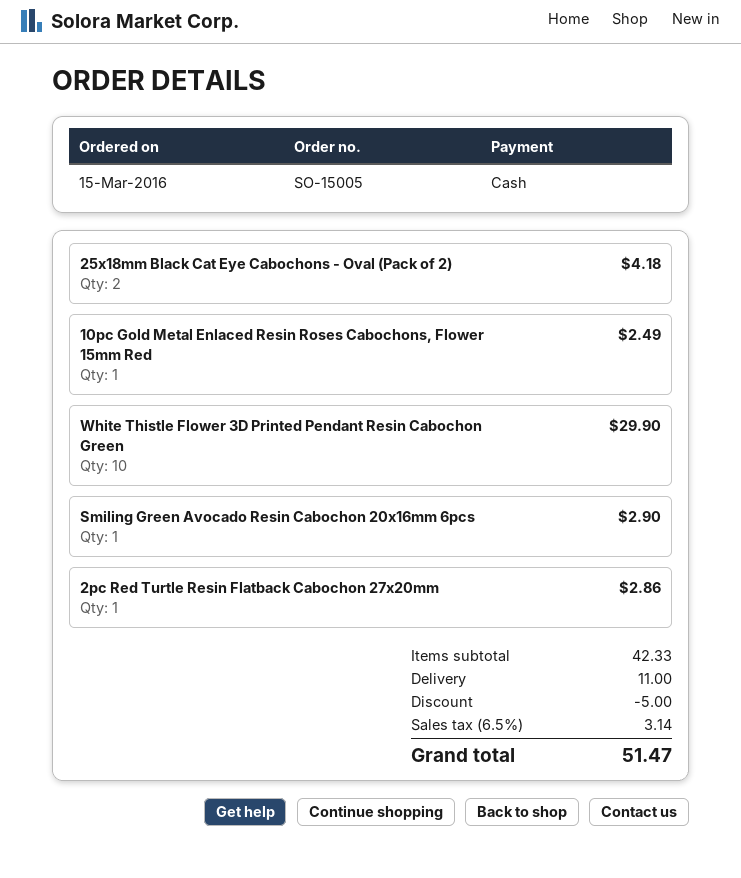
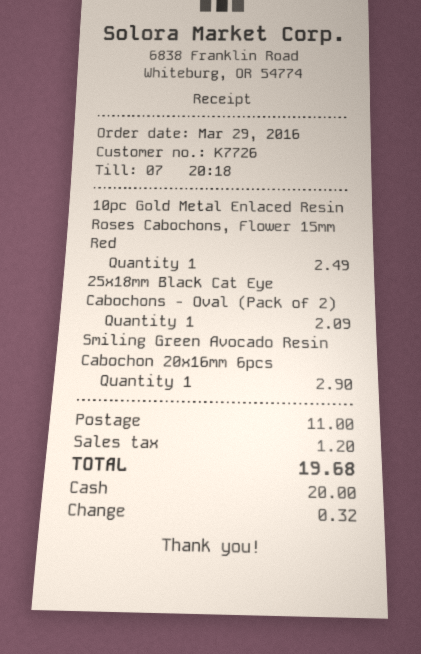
order date: 2016-03-15 -> 2016-03-29
25x18mm Black Cat Eye Cabochons - Oval (Pack of 2): 2 for 4.18 -> 1 for 2.09
White Thistle Flower 3D Printed Pendant Resin Cabochon Green: 10 for 29.90 -> none
2pc Red Turtle Resin Flatback Cabochon 27x20mm: 1 for 2.86 -> none
discount: 5.00 -> none
tax: 3.14 -> 1.20
total: 51.47 -> 19.68

